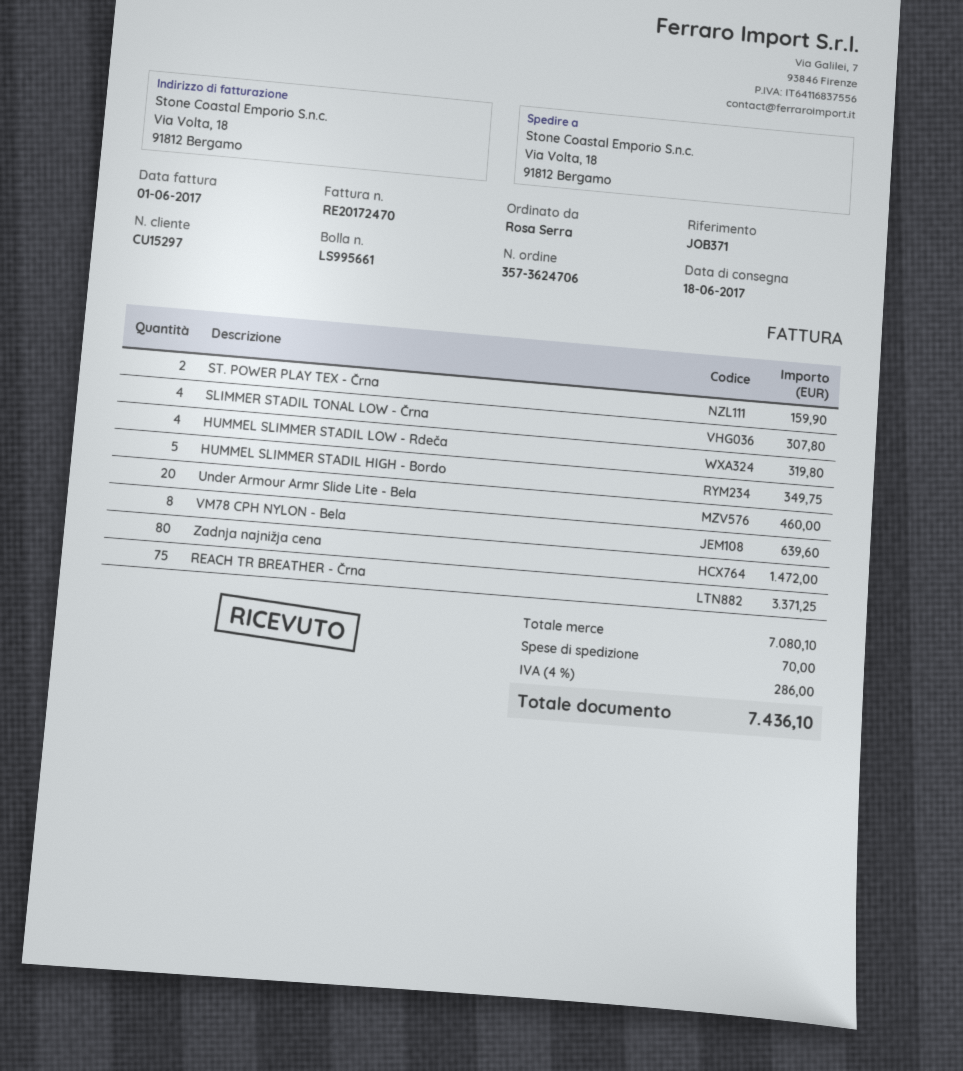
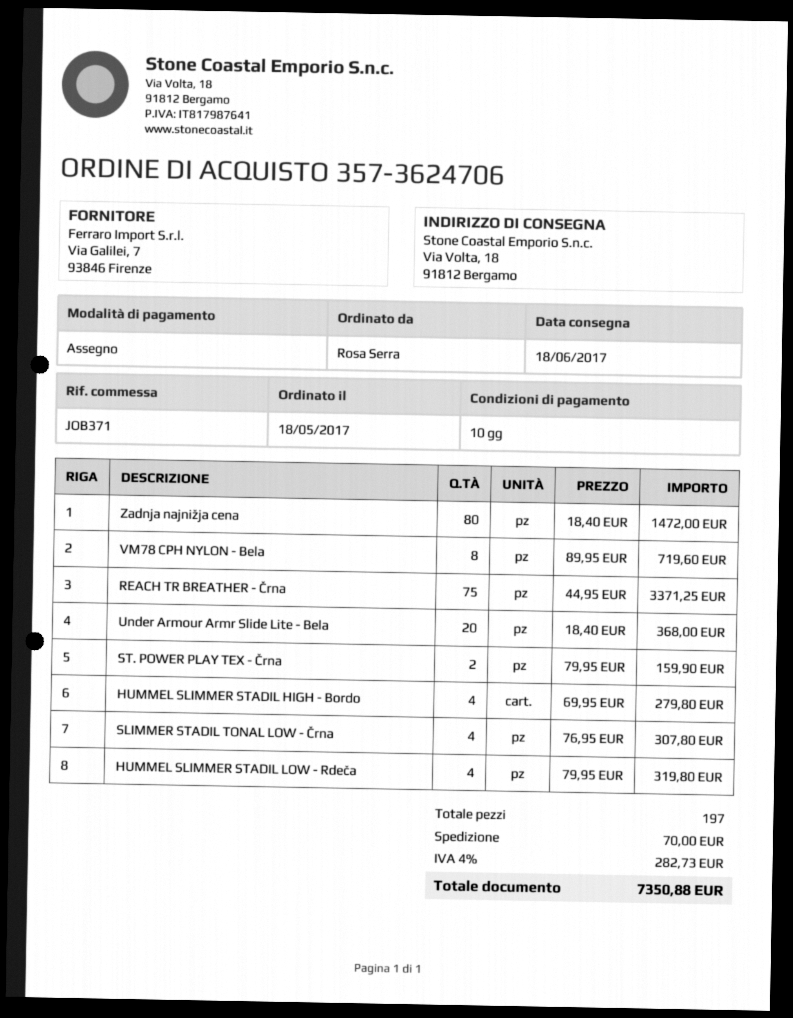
HUMMEL SLIMMER STADIL HIGH - Bordo: 5 for 349.75 -> 4 for 279.80
Under Armour Armr Slide Lite - Bela: 20 for 460.00 -> 20 for 368.00
VM78 CPH NYLON - Bela: 8 for 639.60 -> 8 for 719.60
tax: 4% = 286.00 -> 4% = 282.73
total: 7436.10 -> 7350.88

